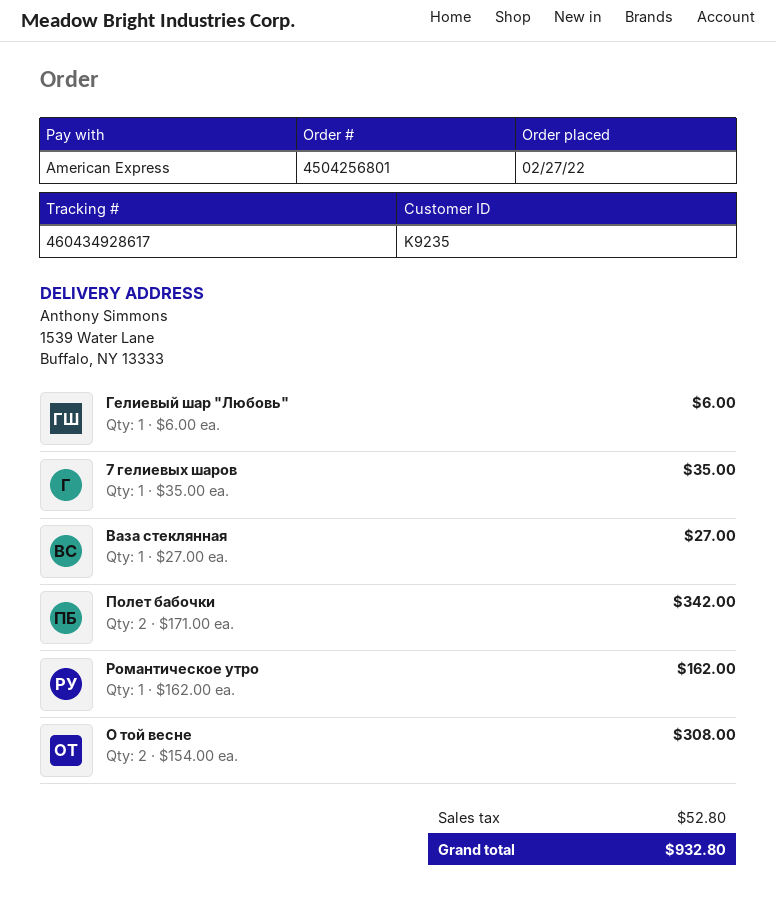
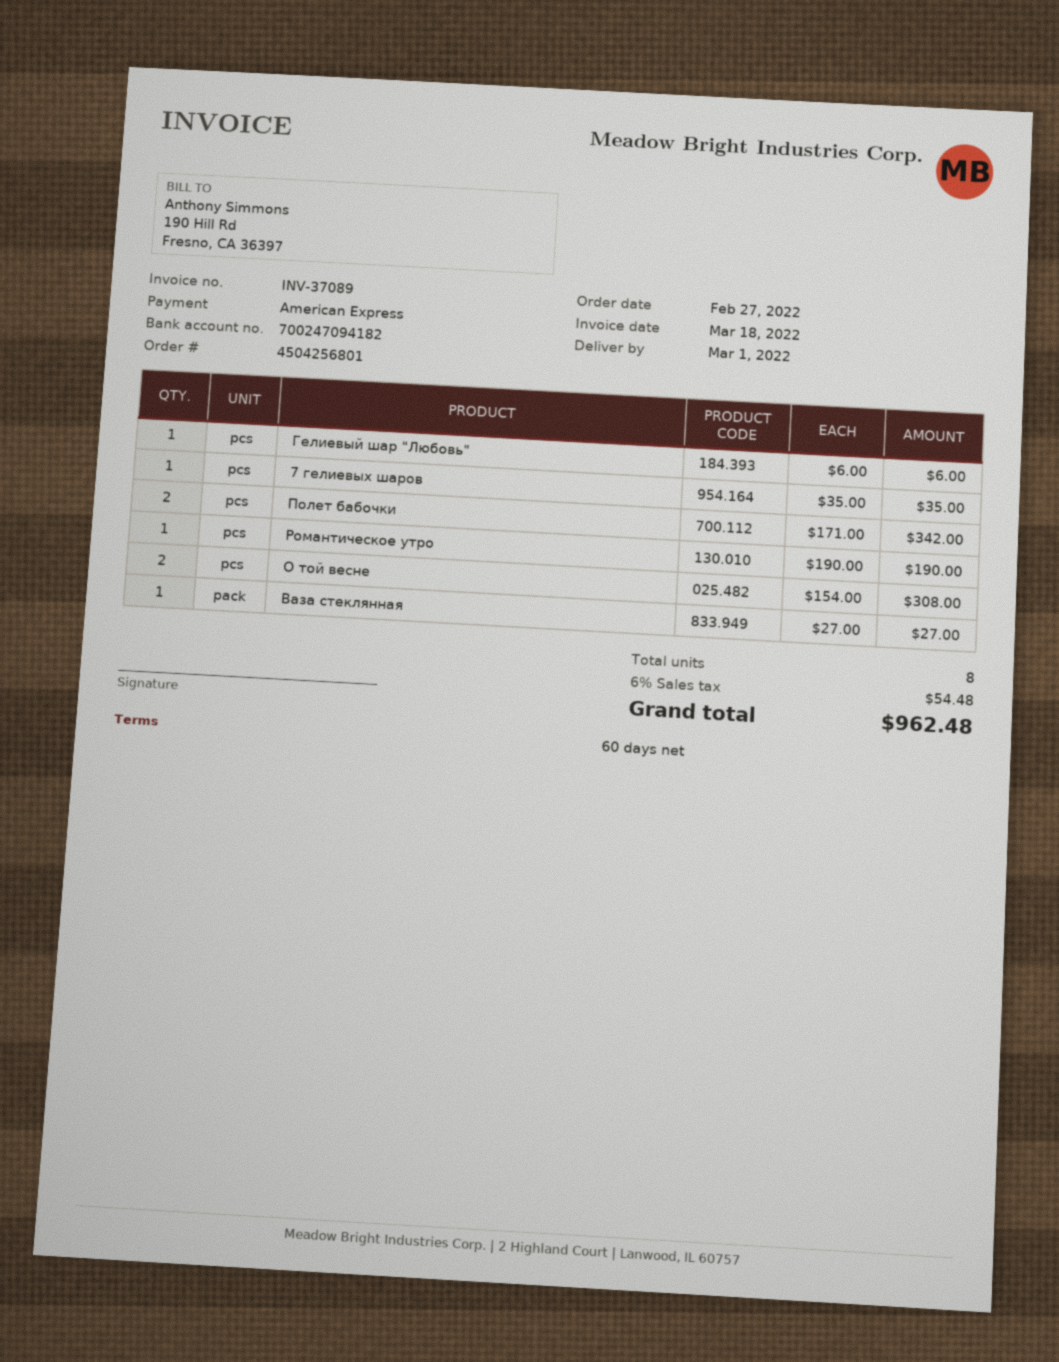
Романтическое утро: 1 x 162.00 = 162.00 -> 1 x 190.00 = 190.00
tax: 52.80 -> 54.48
total: 932.80 -> 962.48

